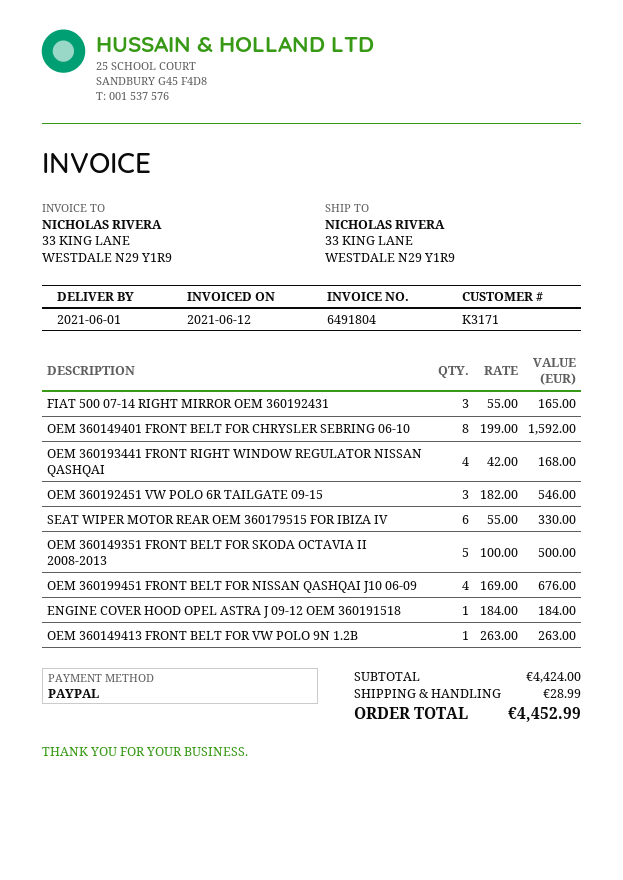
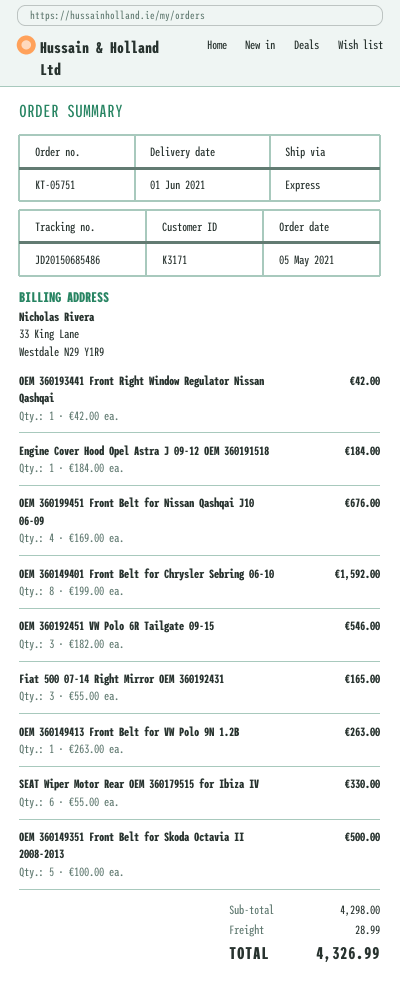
OEM 360193441 FRONT RIGHT WINDOW REGULATOR NISSAN QASHQAI: 4 x 42.00 = 168.00 -> 1 x 42.00 = 42.00
subtotal: 4424.00 -> 4298.00
total: 4452.99 -> 4326.99

